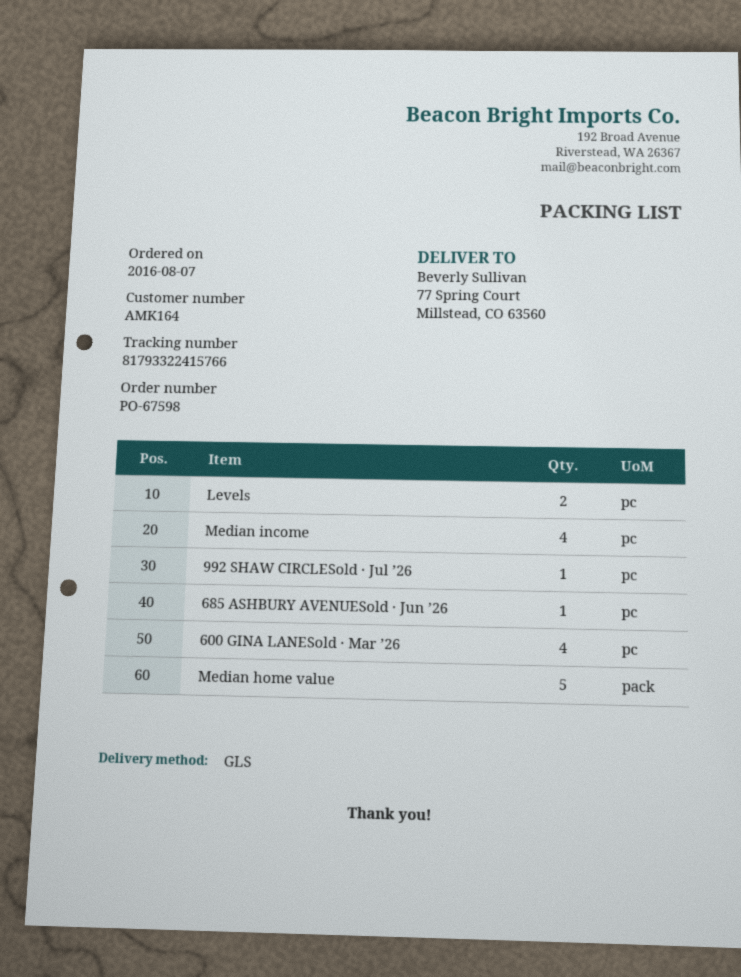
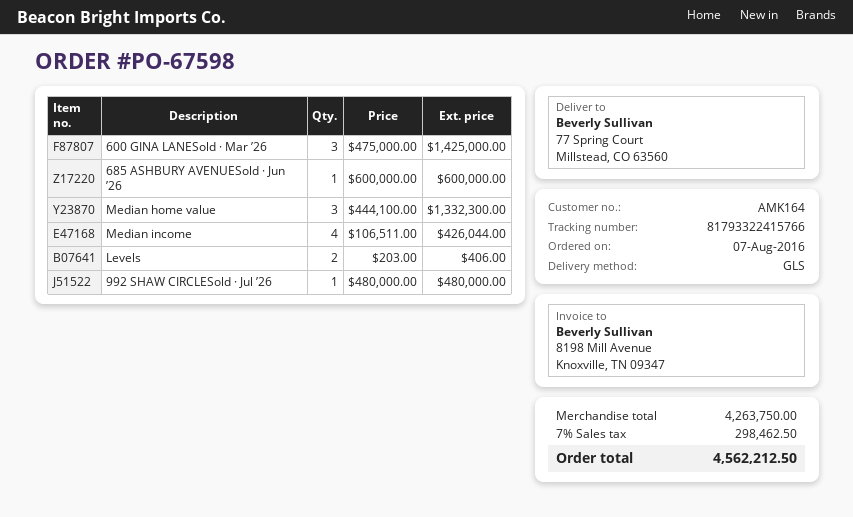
600 GINA LANESold · Mar ’26: 4 -> 3
Median home value: 5 -> 3

